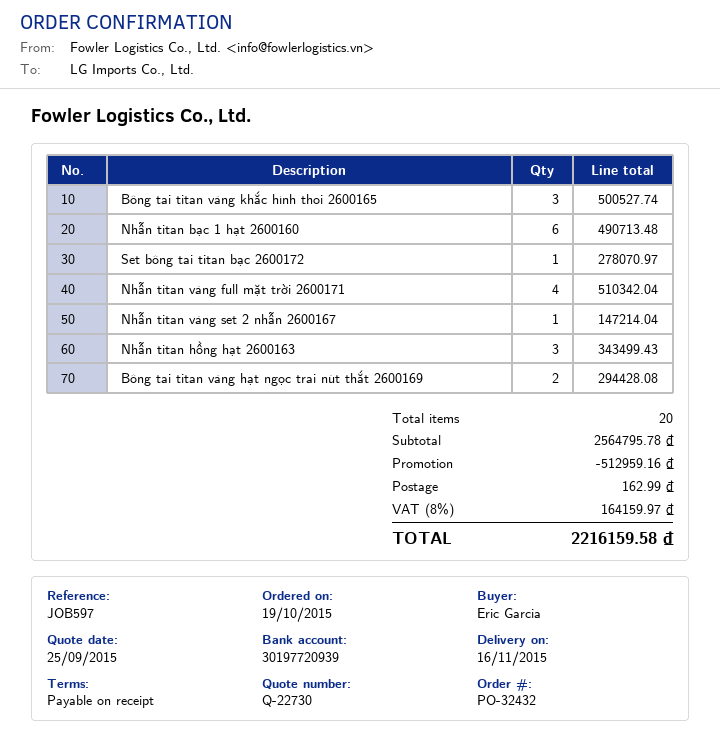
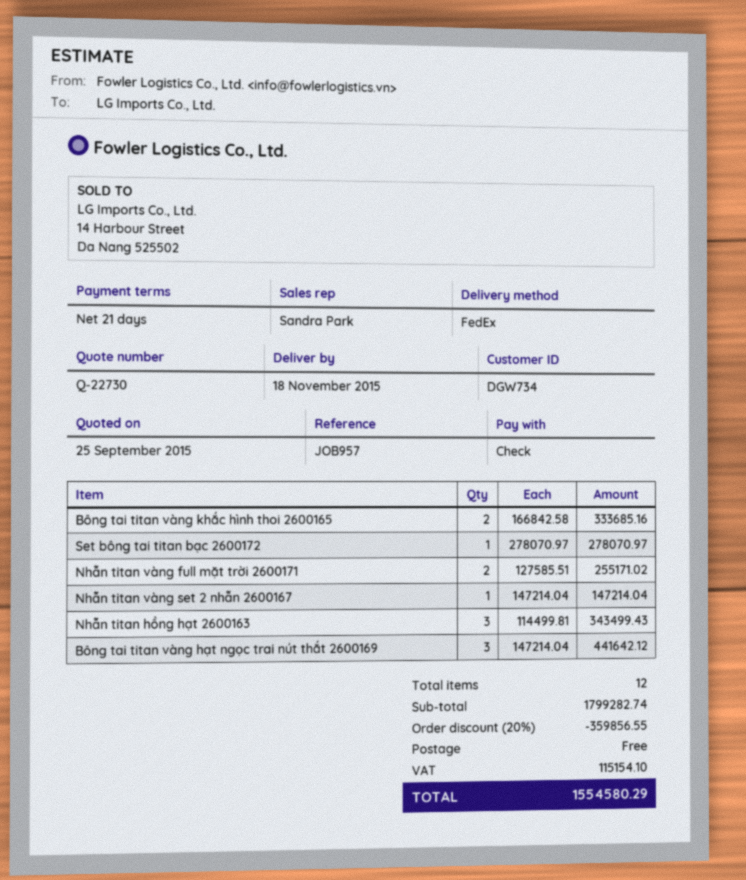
delivery date: 2015-11-16 -> 2015-11-18
payment terms: on receipt -> 21 days
reference: JOB597 -> JOB957
Bông tai titan vàng khắc hình thoi 2600165: 3 for 500527.74 -> 2 for 333685.16
Nhẫn titan bạc 1 hạt 2600160: 6 for 490713.48 -> none
Nhẫn titan vàng full mặt trời 2600171: 4 for 510342.04 -> 2 for 255171.02
Bông tai titan vàng hạt ngọc trai nút thắt 2600169: 2 for 294428.08 -> 3 for 441642.12
total quantity: 20 -> 12
subtotal: 2564795.78 -> 1799282.74
discount: 512959.16 -> 359856.55
shipping: 162.99 -> 0.00
tax: 164159.97 -> 115154.10
total: 2216159.58 -> 1554580.29

